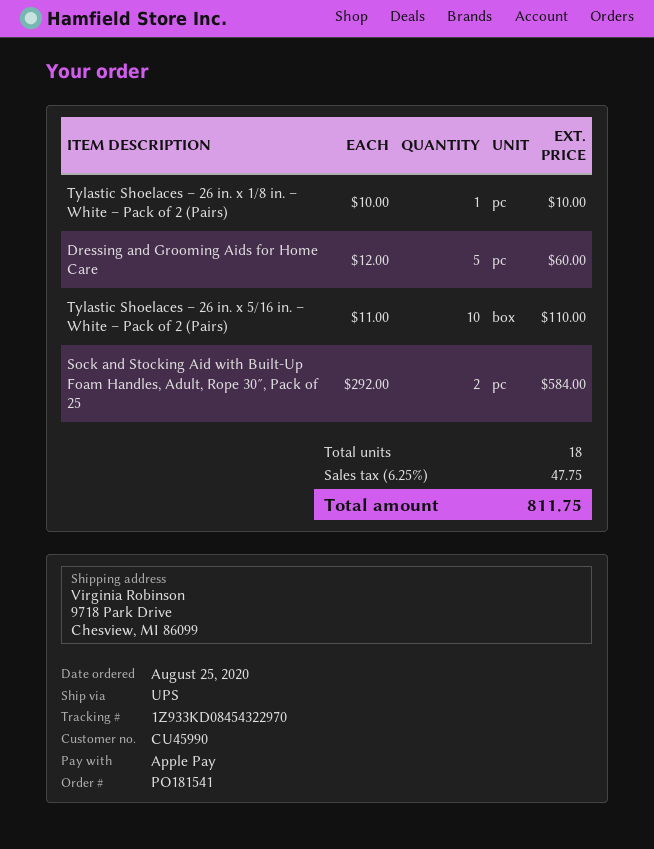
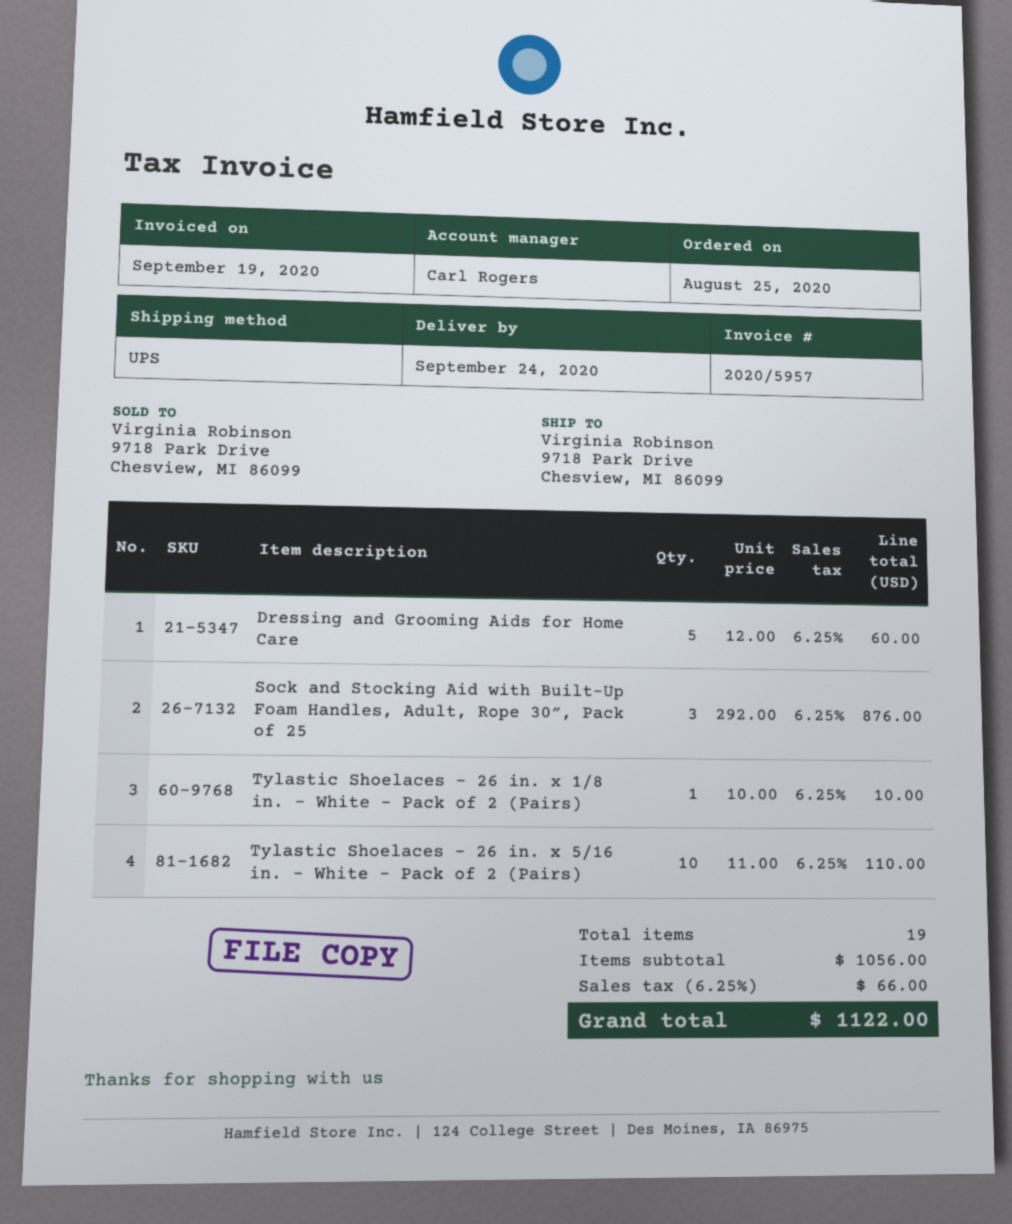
Sock and Stocking Aid with Built-Up Foam Handles, Adult, Rope 30″, Pack of 25: 2 x 292.00 = 584.00 -> 3 x 292.00 = 876.00
total quantity: 18 -> 19
tax: 6.25% = 47.75 -> 6.25% = 66.00
total: 811.75 -> 1122.00

